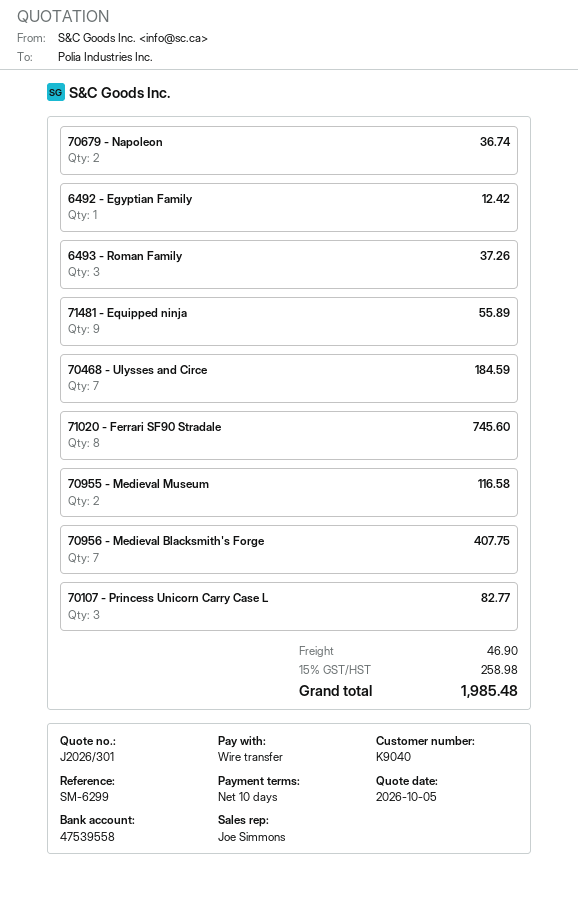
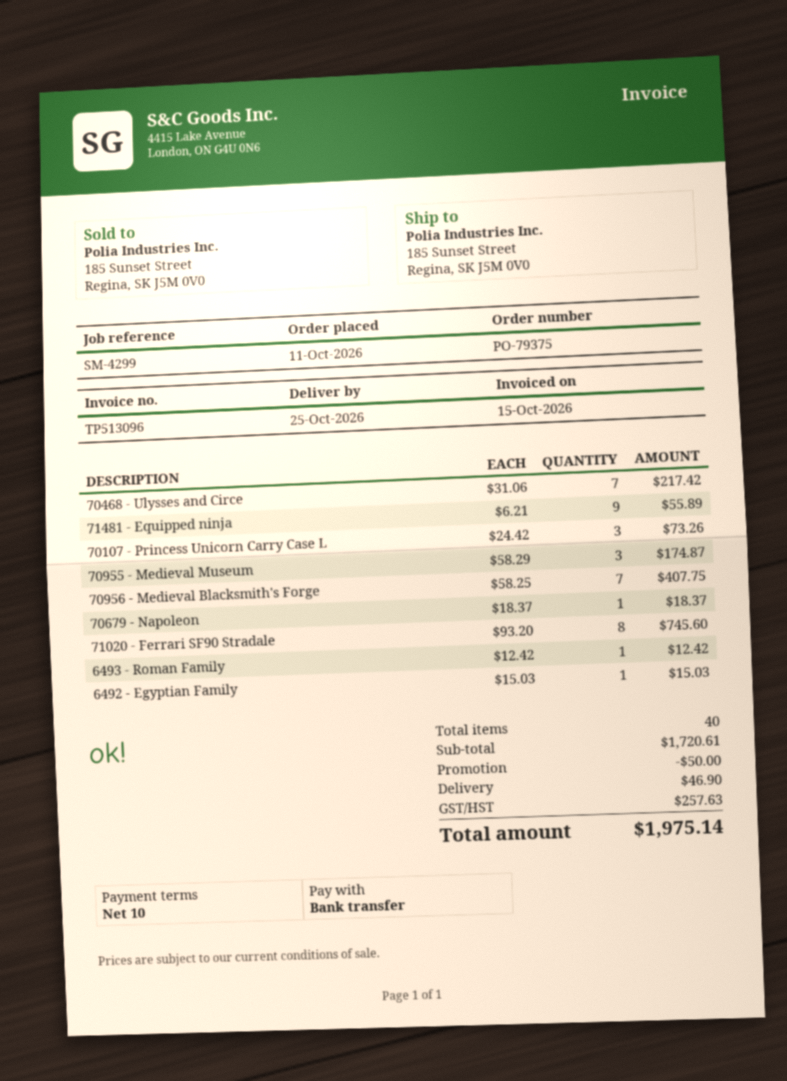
reference: SM-6299 -> SM-4299
70679 - Napoleon: 2 for 36.74 -> 1 for 18.37
6492 - Egyptian Family: 1 for 12.42 -> 1 for 15.03
6493 - Roman Family: 3 for 37.26 -> 1 for 12.42
70468 - Ulysses and Circe: 7 for 184.59 -> 7 for 217.42
70955 - Medieval Museum: 2 for 116.58 -> 3 for 174.87
70107 - Princess Unicorn Carry Case L: 3 for 82.77 -> 3 for 73.26
discount: none -> 50.00
tax: 258.98 -> 257.63
total: 1985.48 -> 1975.14

